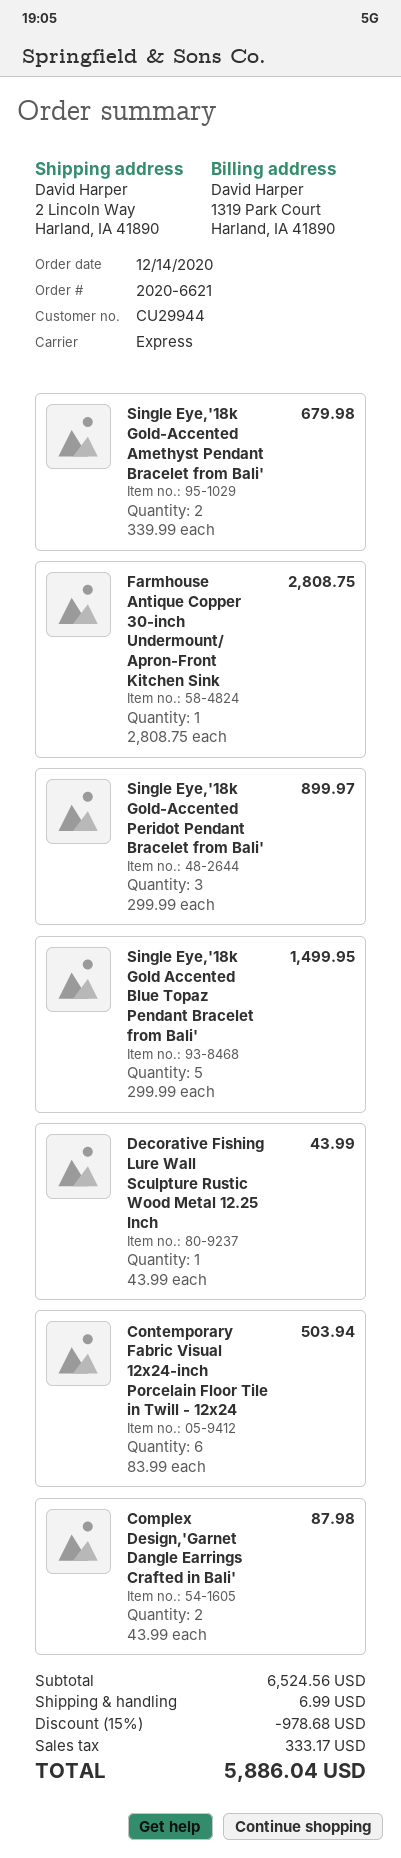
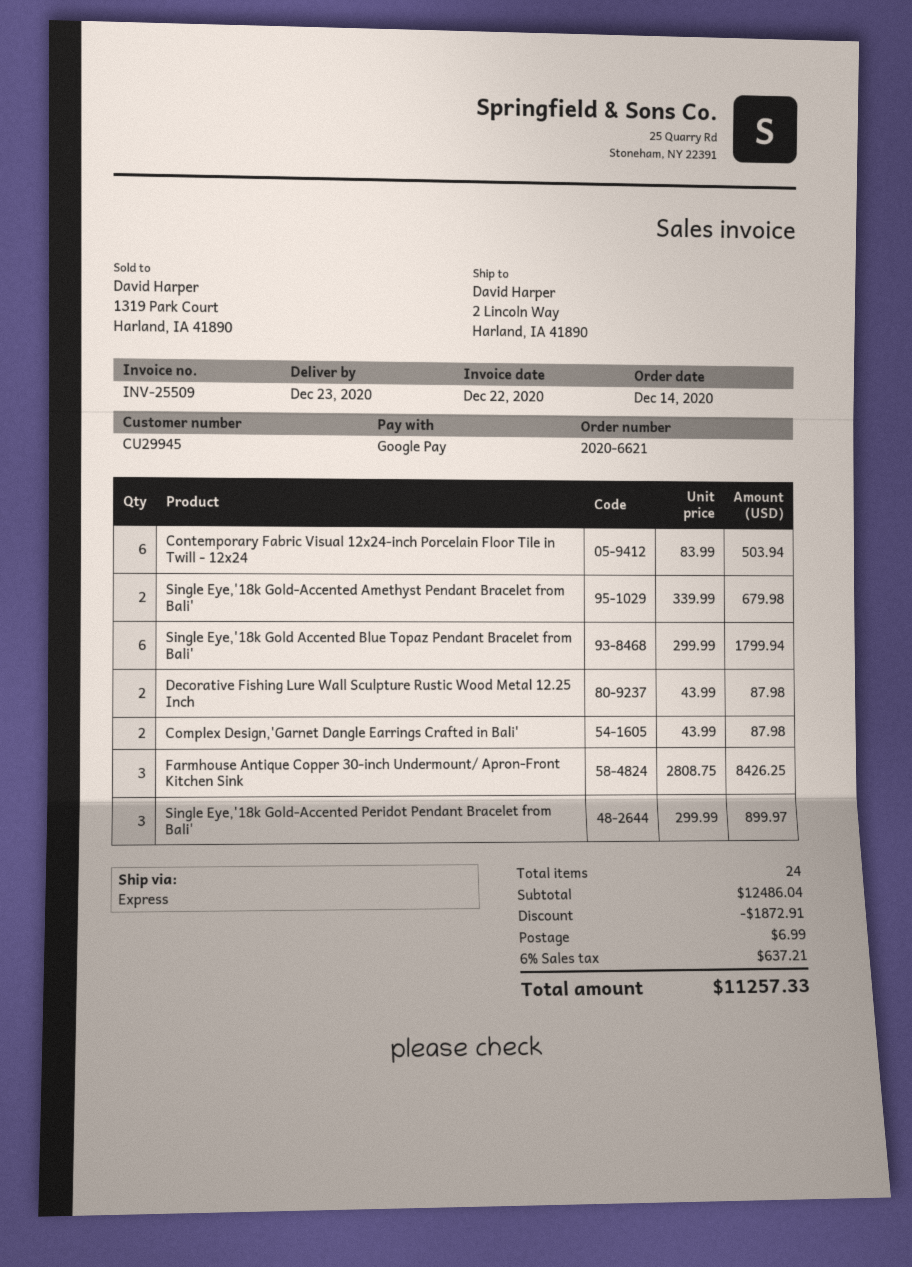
customer number: CU29944 -> CU29945
Farmhouse Antique Copper 30-inch Undermount/ Apron-Front Kitchen Sink: 1 x 2808.75 = 2808.75 -> 3 x 2808.75 = 8426.25
Single Eye,'18k Gold Accented Blue Topaz Pendant Bracelet from Bali': 5 x 299.99 = 1499.95 -> 6 x 299.99 = 1799.94
Decorative Fishing Lure Wall Sculpture Rustic Wood Metal 12.25 Inch: 1 x 43.99 = 43.99 -> 2 x 43.99 = 87.98
subtotal: 6524.56 -> 12486.04
discount: 978.68 -> 1872.91
tax: 333.17 -> 637.21
total: 5886.04 -> 11257.33

